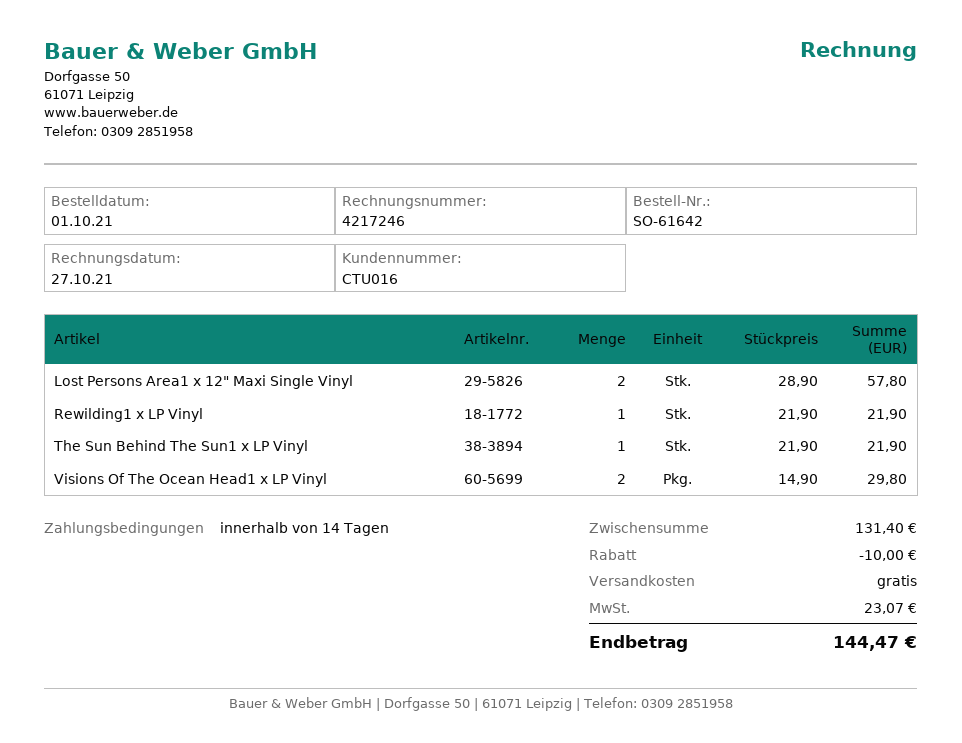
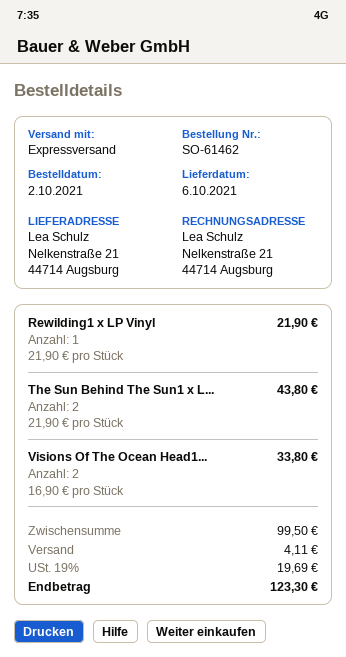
order number: SO-61642 -> SO-61462
order date: 2021-10-01 -> 2021-10-02
Lost Persons Area1 x 12" Maxi Single Vinyl: 2 x 28.90 = 57.80 -> none
The Sun Behind The Sun1 x LP Vinyl: 1 x 21.90 = 21.90 -> 2 x 21.90 = 43.80
Visions Of The Ocean Head1 x LP Vinyl: 2 x 14.90 = 29.80 -> 2 x 16.90 = 33.80
subtotal: 131.40 -> 99.50
discount: 10.00 -> none
shipping: 0.00 -> 4.11
tax: 23.07 -> 19.69
total: 144.47 -> 123.30

